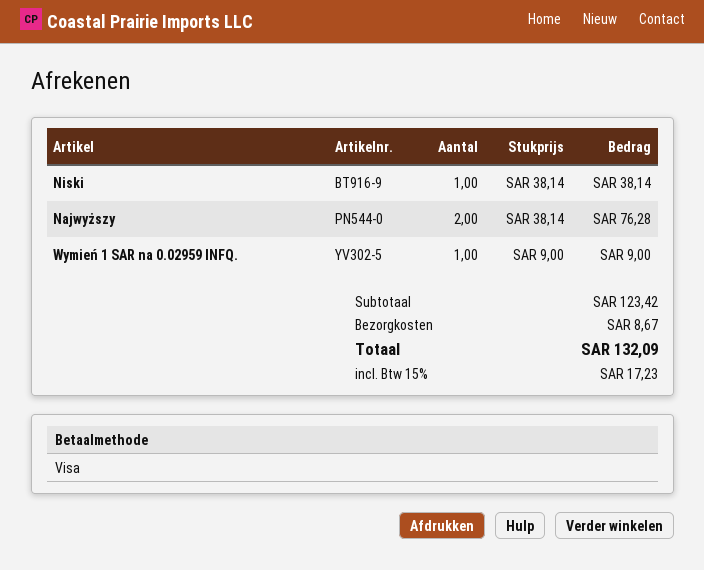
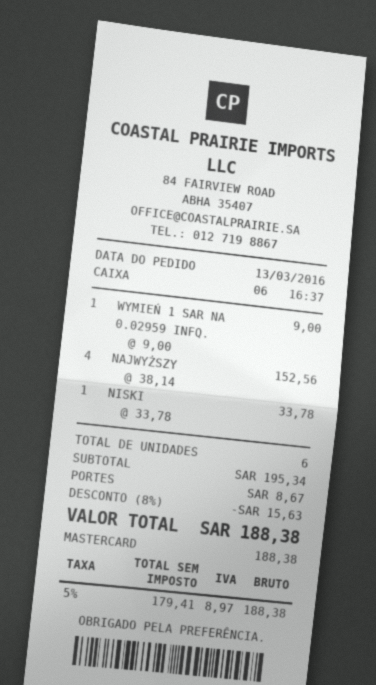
payment method: Visa -> Mastercard
Niski: 1 x 38.14 = 38.14 -> 1 x 33.78 = 33.78
Najwyższy: 2 x 38.14 = 76.28 -> 4 x 38.14 = 152.56
subtotal: 123.42 -> 195.34
discount: none -> 8% = 15.63
tax: 15% = 17.23 -> 5% = 8.97
total: 132.09 -> 188.38

